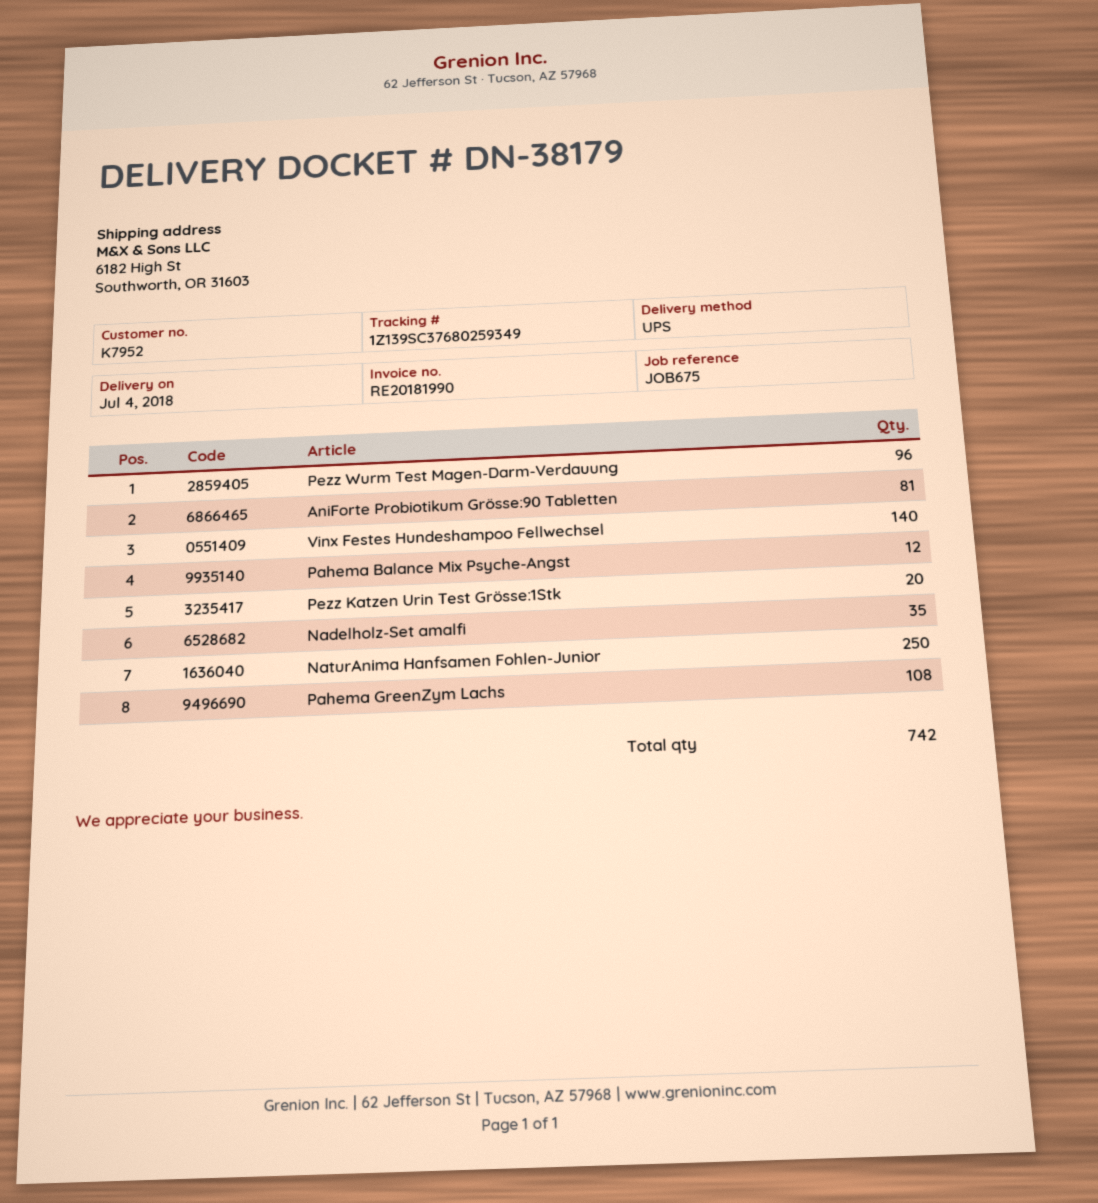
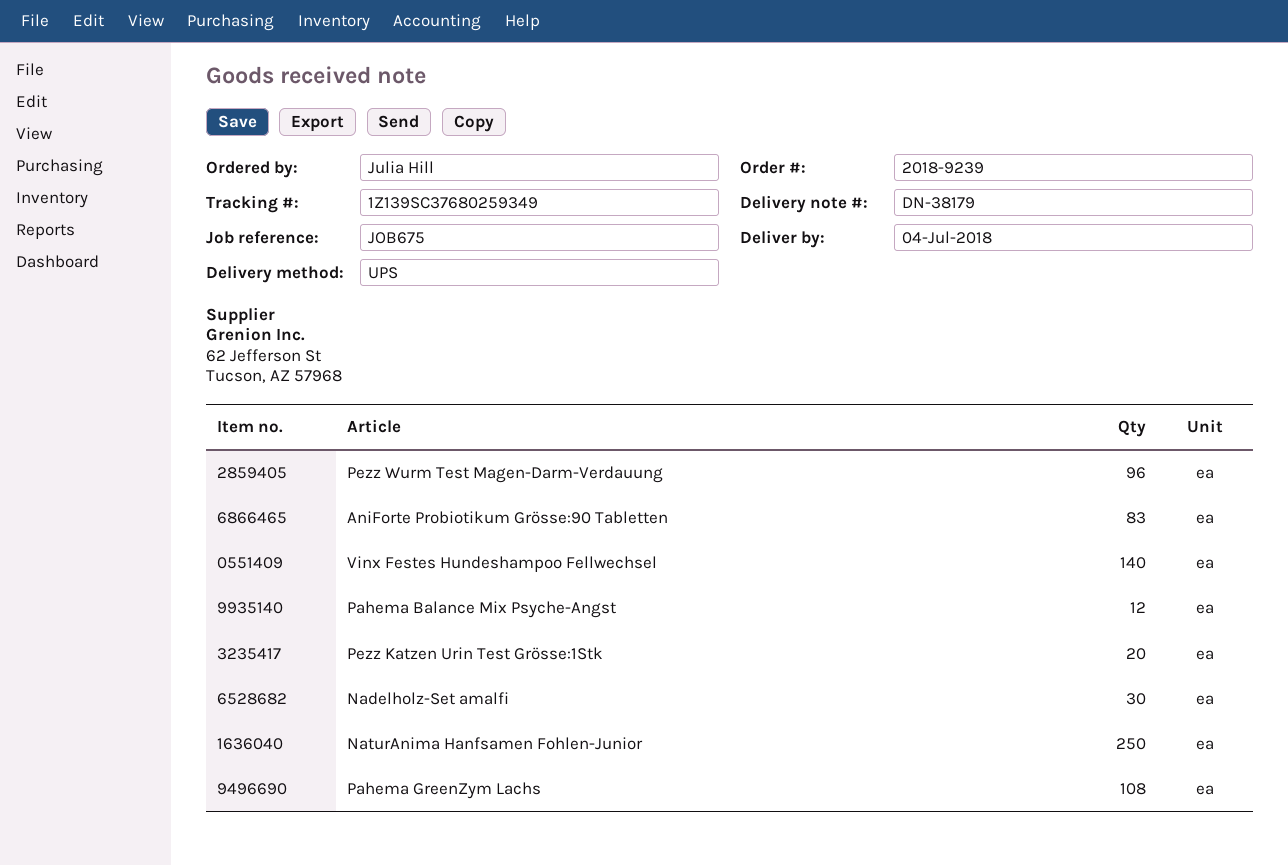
AniForte Probiotikum Grösse:90 Tabletten: 81 -> 83
Nadelholz-Set amalfi: 35 -> 30

